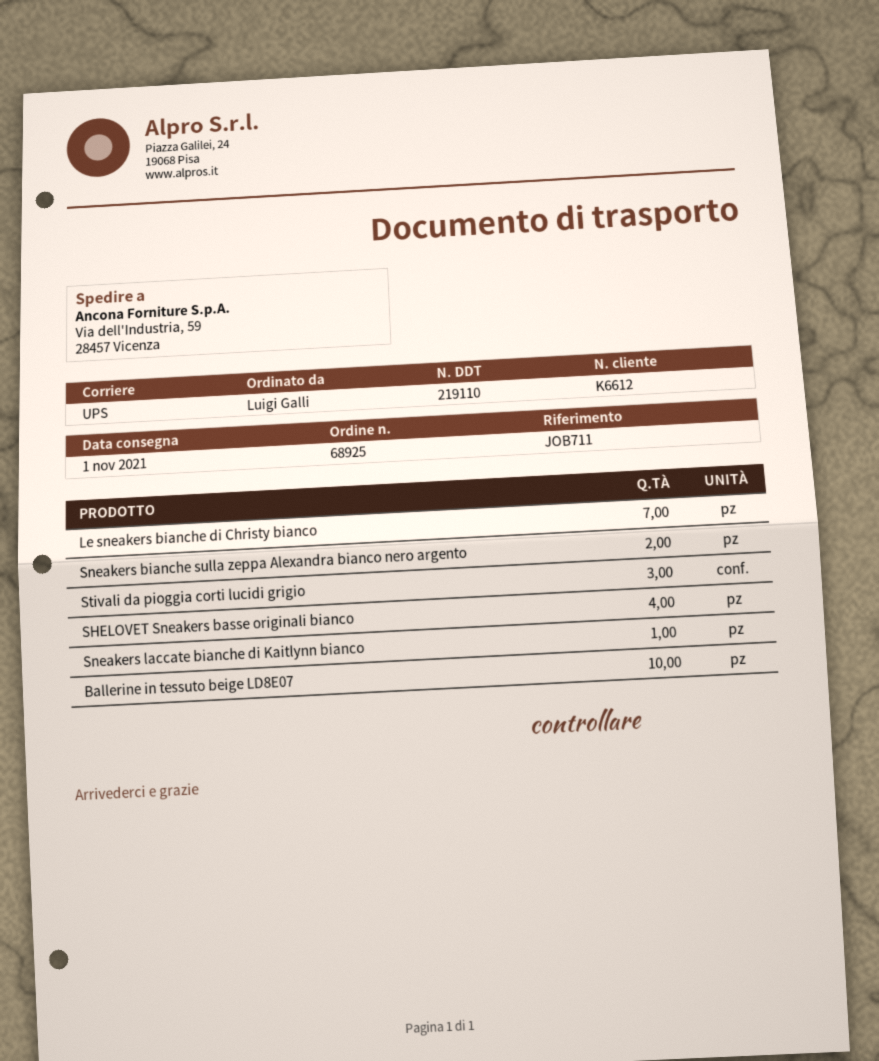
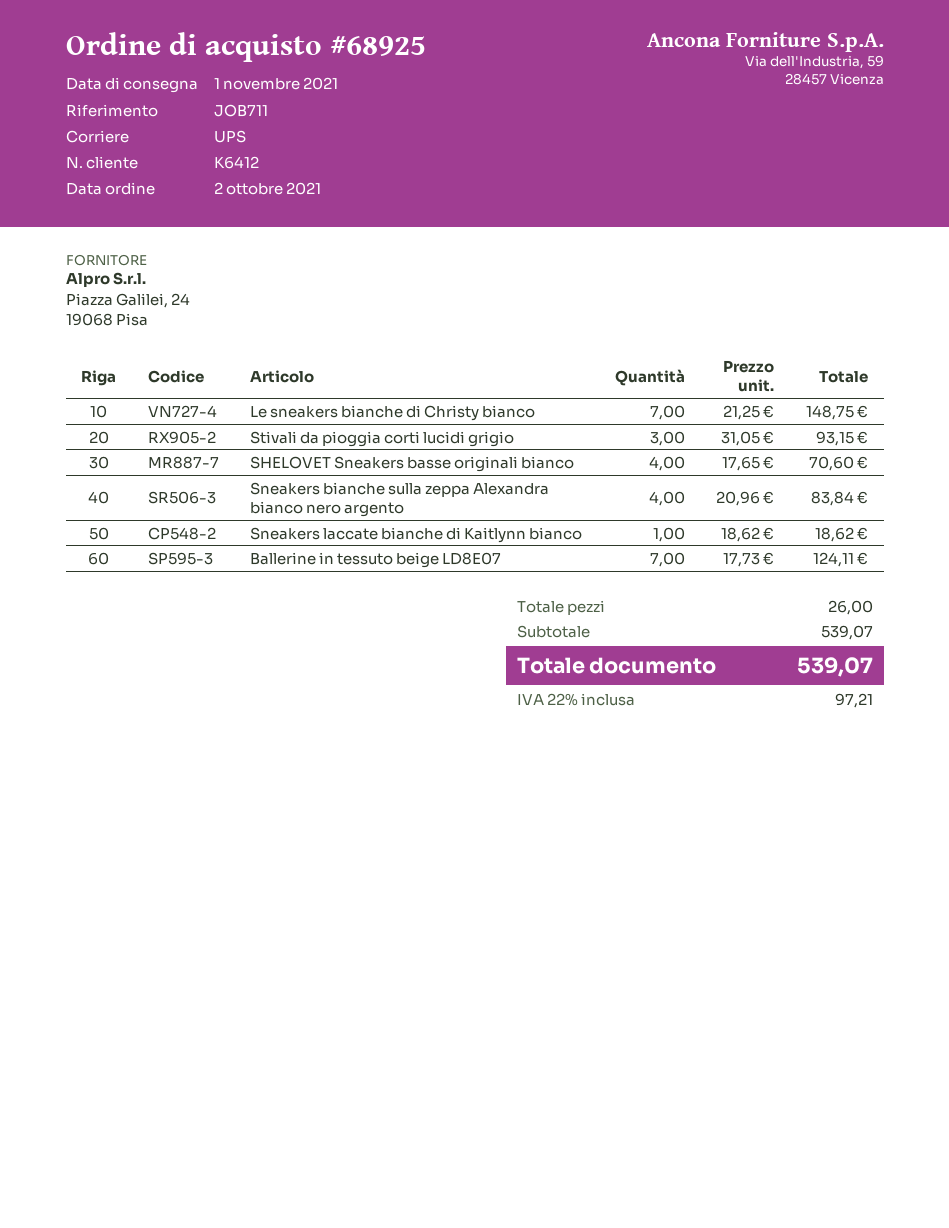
customer number: K6612 -> K6412
Sneakers bianche sulla zeppa Alexandra bianco nero argento: 2 -> 4
Ballerine in tessuto beige LD8E07: 10 -> 7

